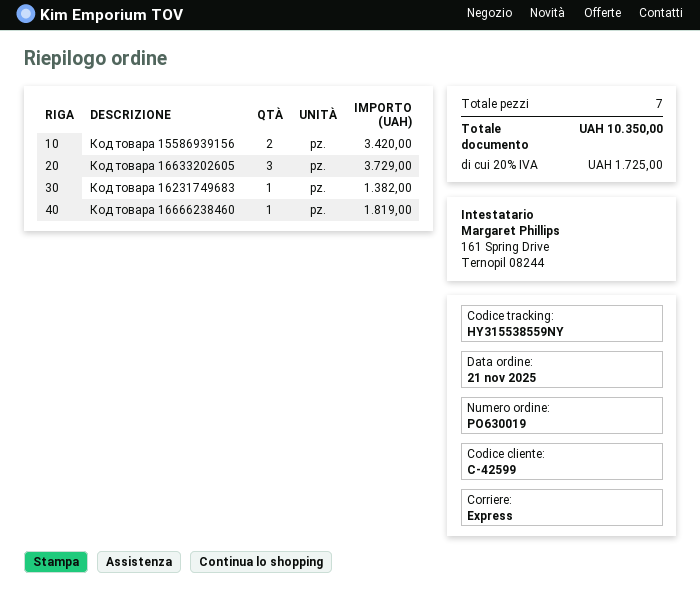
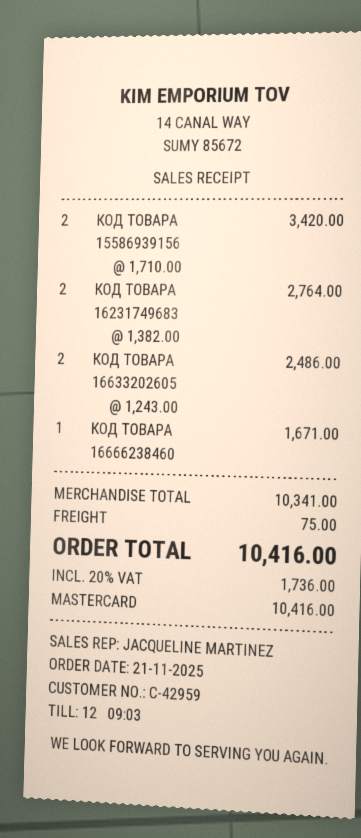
customer number: C-42599 -> C-42959
Код товара 16633202605: 3 for 3729.00 -> 2 for 2486.00
Код товара 16231749683: 1 for 1382.00 -> 2 for 2764.00
Код товара 16666238460: 1 for 1819.00 -> 1 for 1671.00
shipping: none -> 75.00
tax: 20% = 1725.00 -> 20% = 1736.00
total: 10350.00 -> 10416.00

